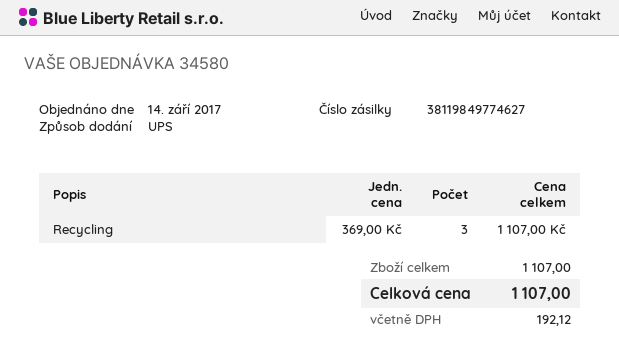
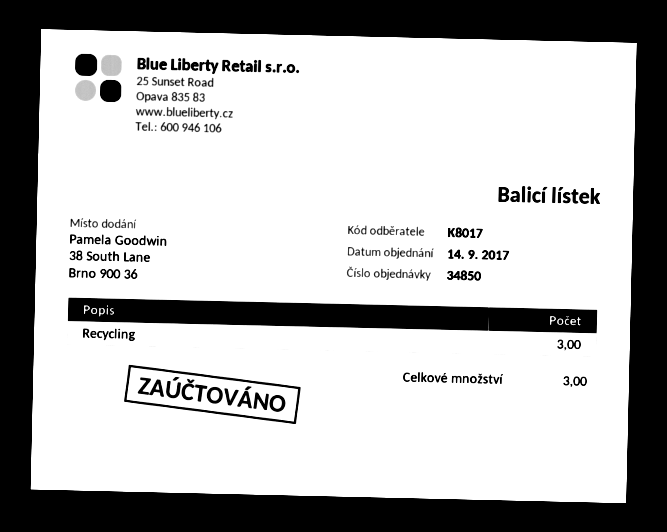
order number: 34580 -> 34850

